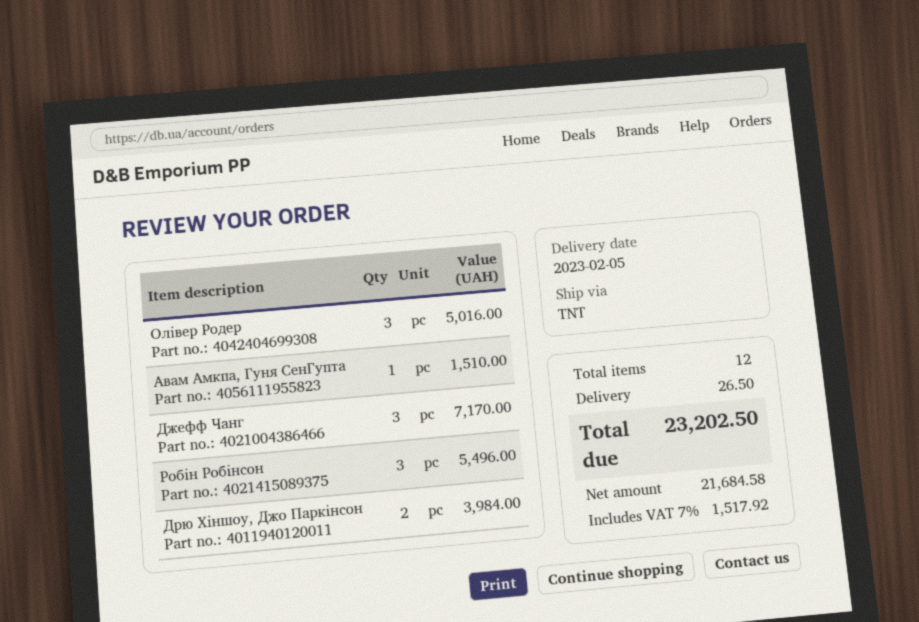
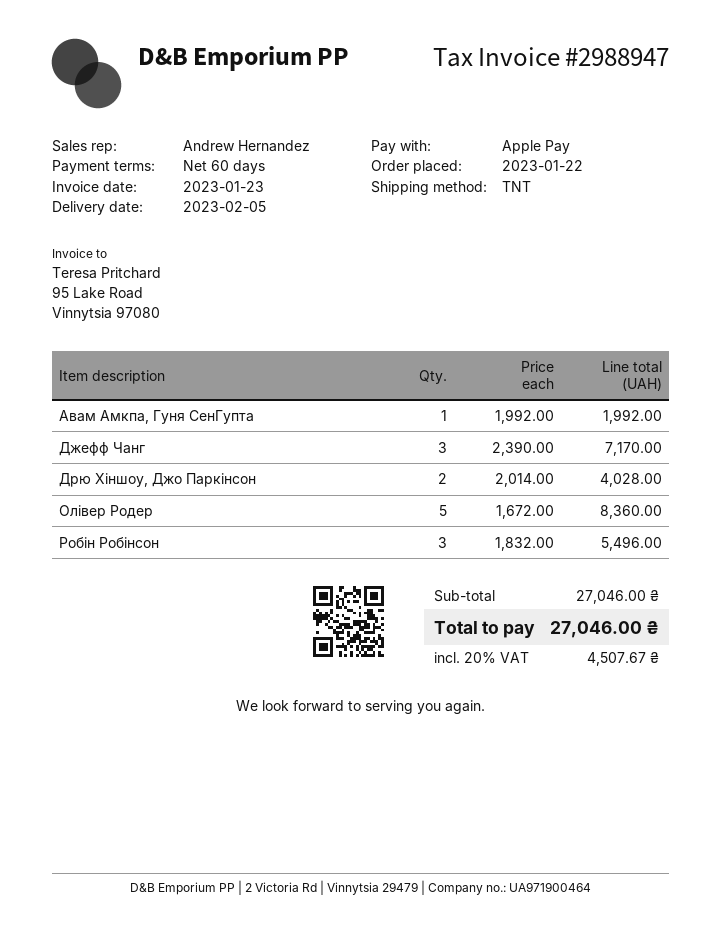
Олівер Родер: 3 for 5016.00 -> 5 for 8360.00
Авам Амкпа, Гуня СенГупта: 1 for 1510.00 -> 1 for 1992.00
Дрю Хіншоу, Джо Паркінсон: 2 for 3984.00 -> 2 for 4028.00
shipping: 26.50 -> none
tax: 7% = 1517.92 -> 20% = 4507.67
total: 23202.50 -> 27046.00

